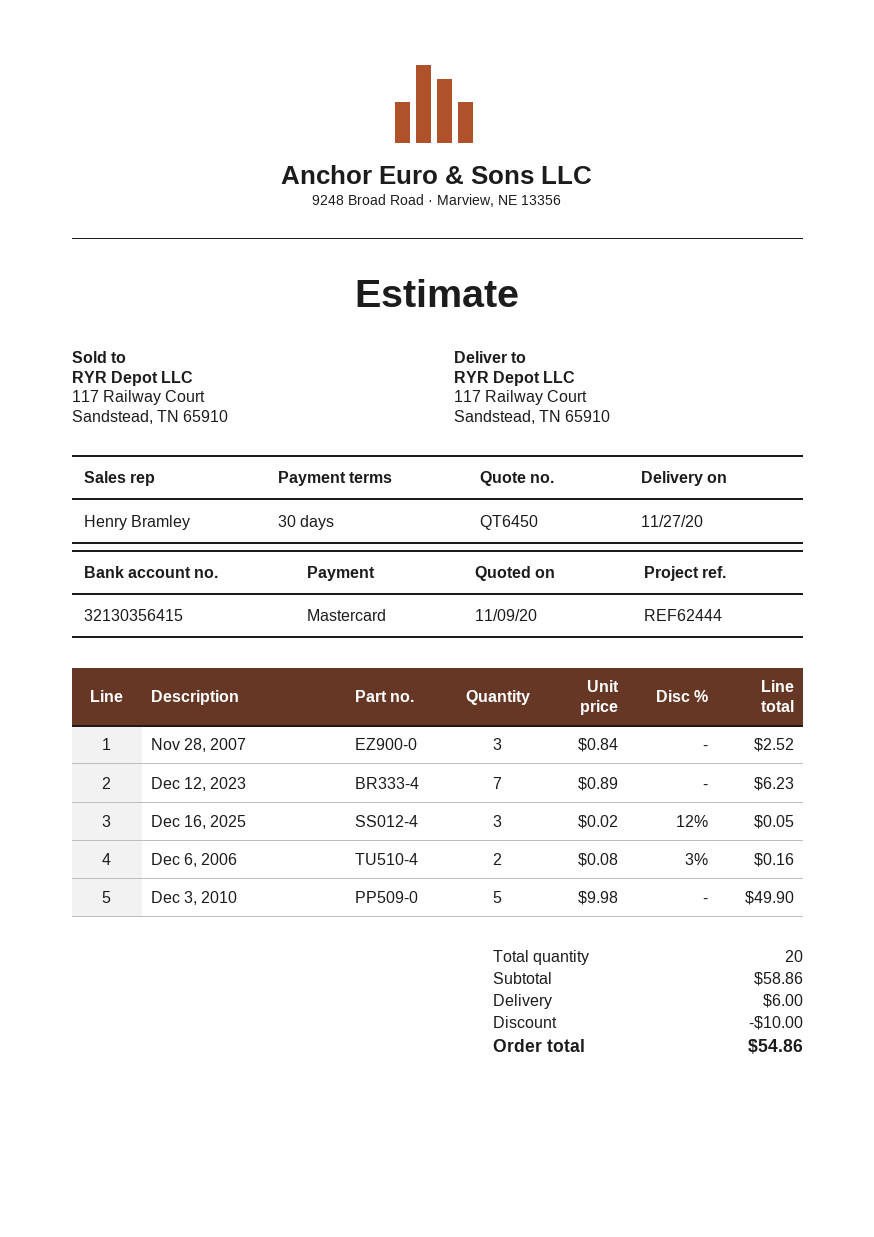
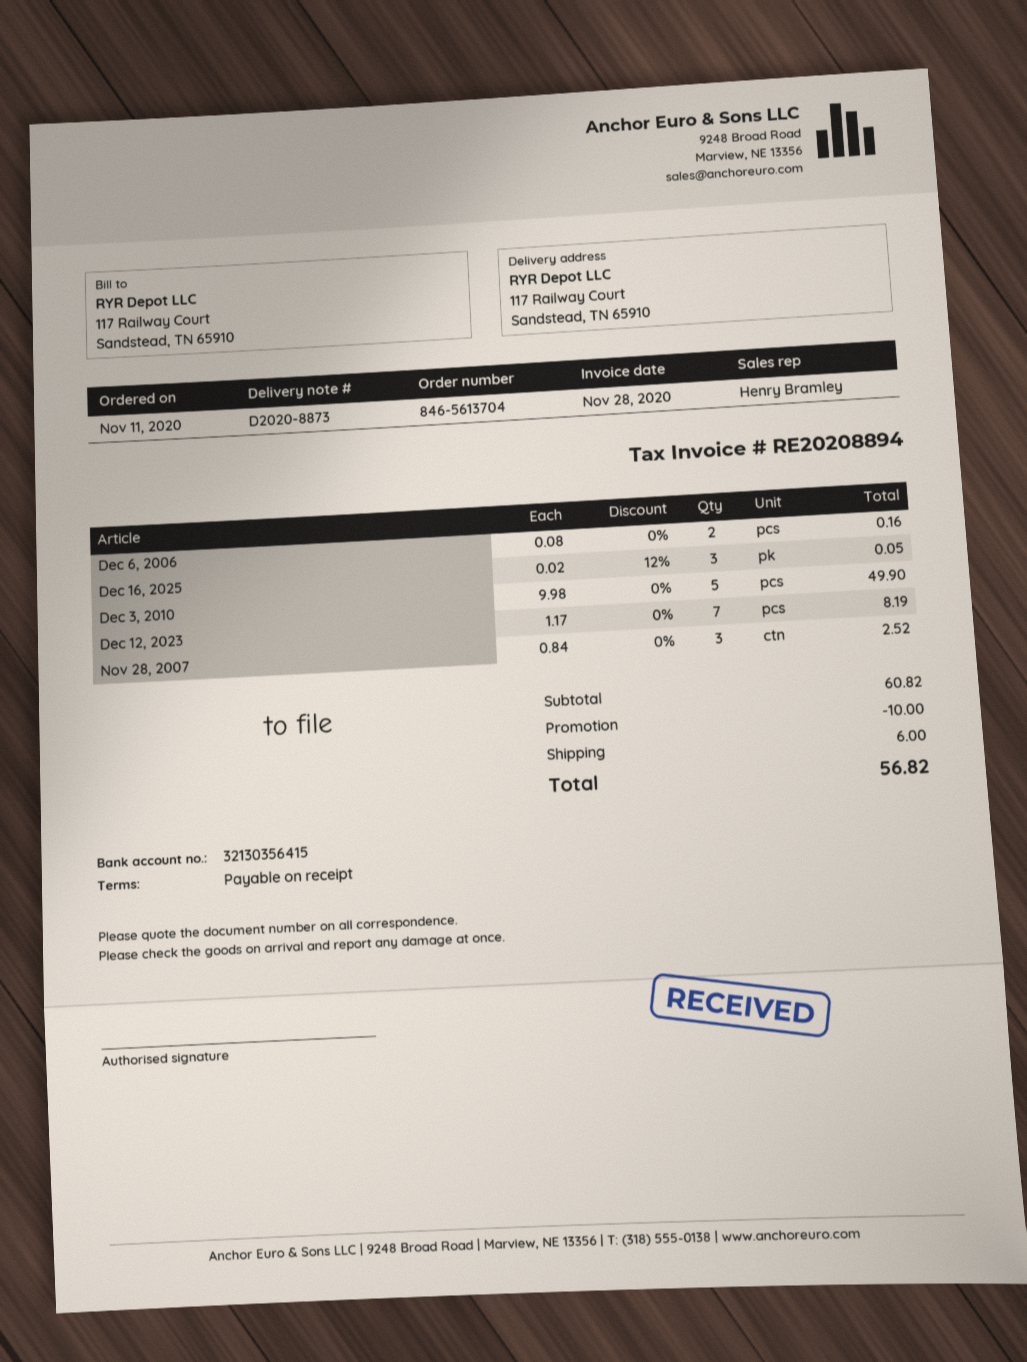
payment terms: 30 days -> on receipt
Dec 12, 2023: 7 x 0.89 = 6.23 -> 7 x 1.17 = 8.19
Dec 6, 2006: 2 x 0.08 - 3% = 0.16 -> 2 x 0.08 = 0.16
subtotal: 58.86 -> 60.82
total: 54.86 -> 56.82

